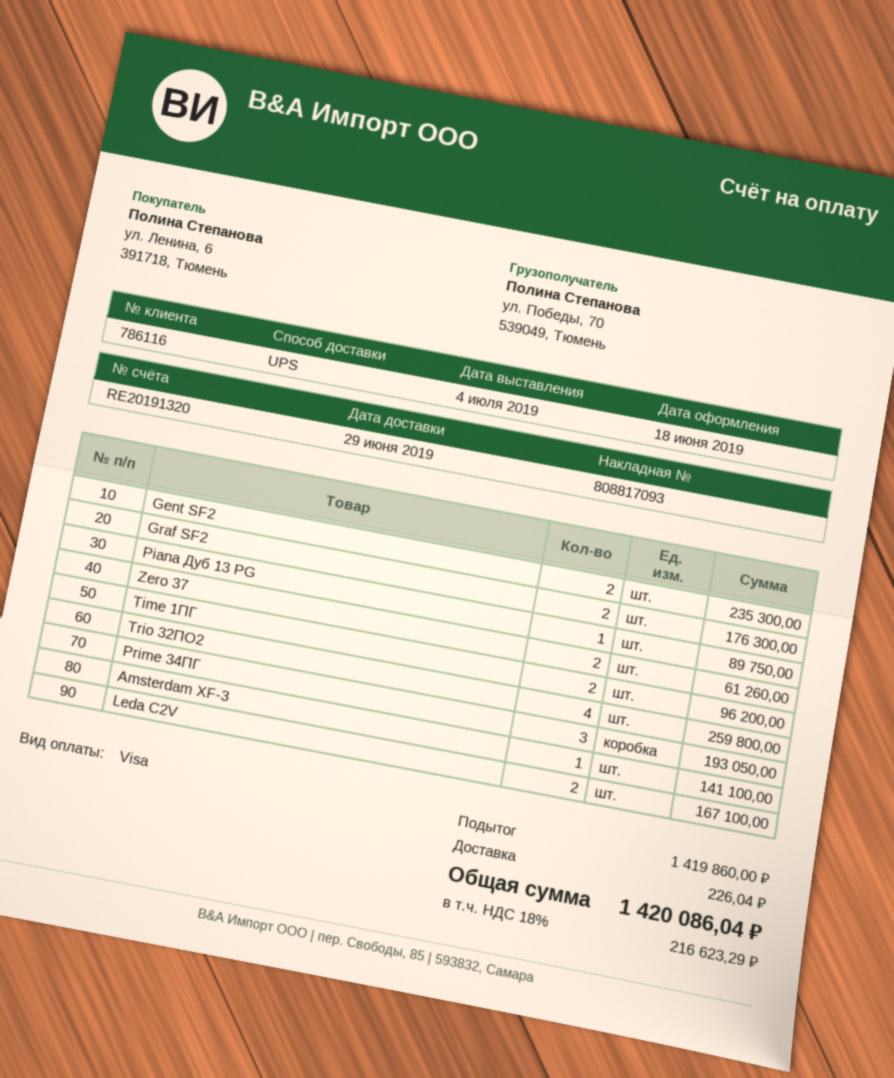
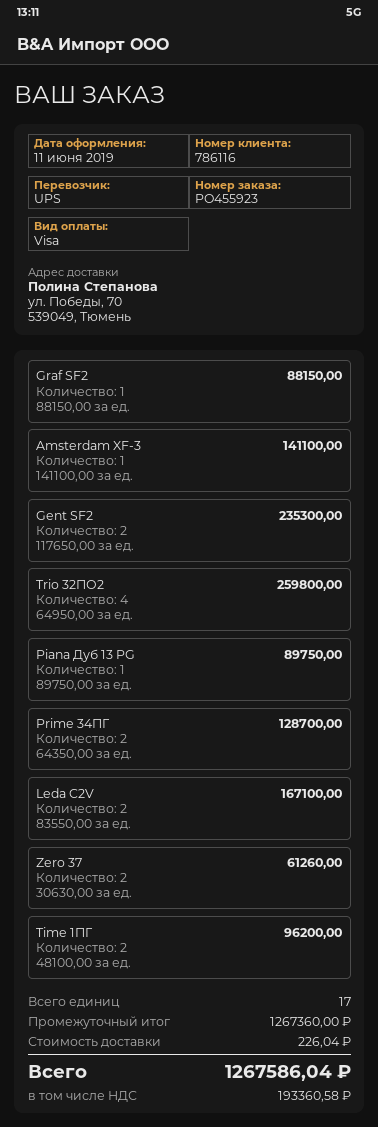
order date: 2019-06-18 -> 2019-06-11
Graf SF2: 2 for 176300.00 -> 1 for 88150.00
Prime 34ПГ: 3 for 193050.00 -> 2 for 128700.00
subtotal: 1419860.00 -> 1267360.00
tax: 216623.29 -> 193360.58
total: 1420086.04 -> 1267586.04

